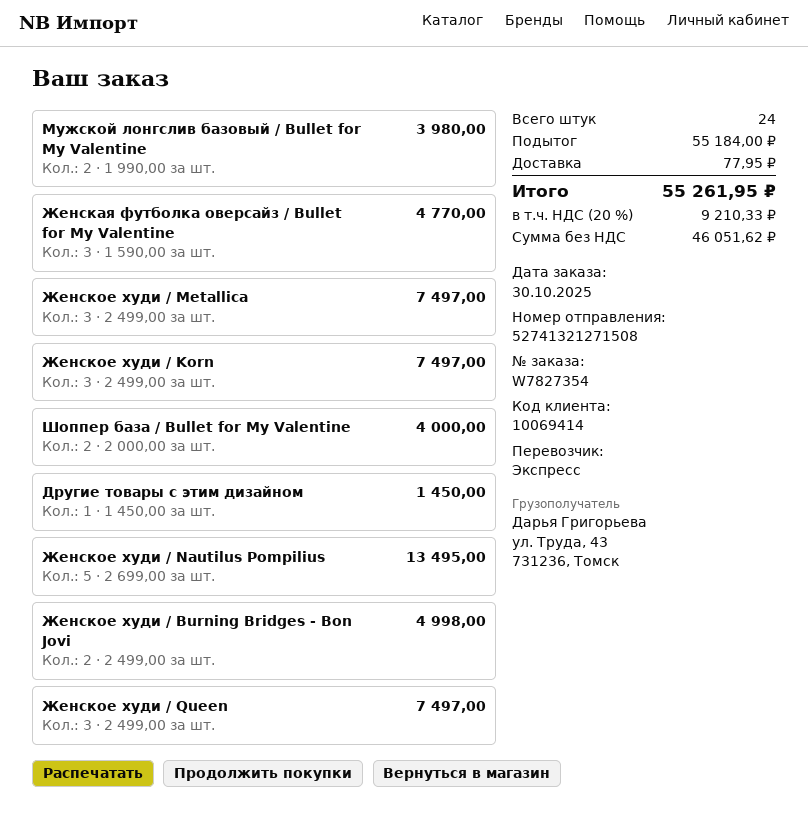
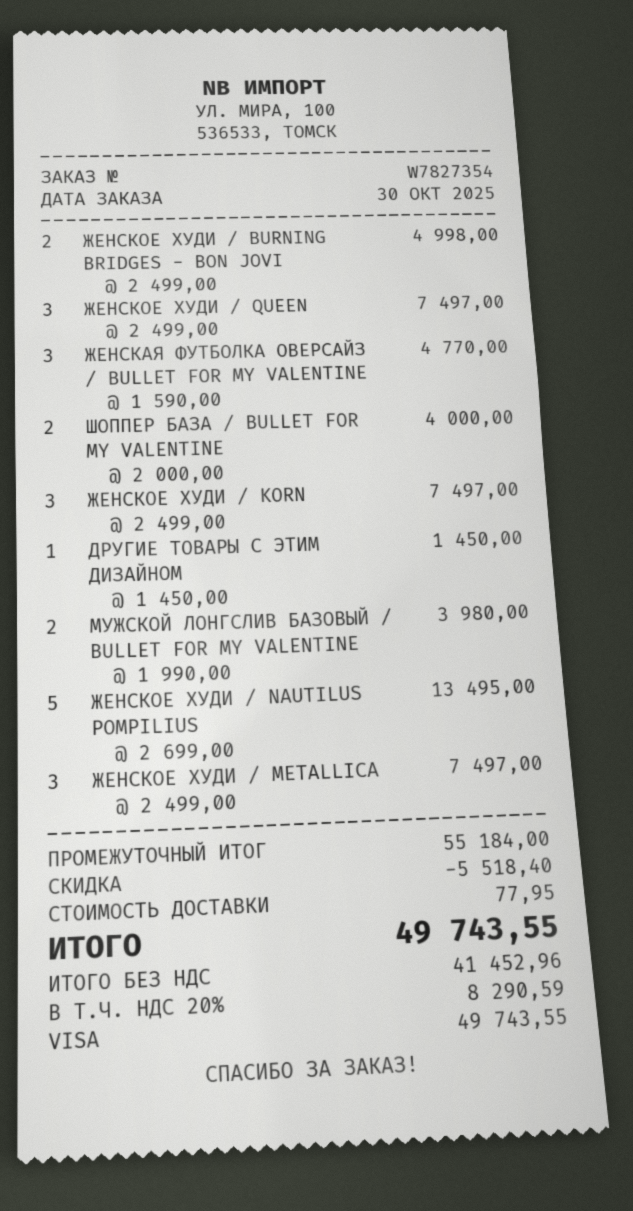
discount: none -> 5518.40
net: 46051.62 -> 41452.96
tax: 20% = 9210.33 -> 20% = 8290.59
total: 55261.95 -> 49743.55

